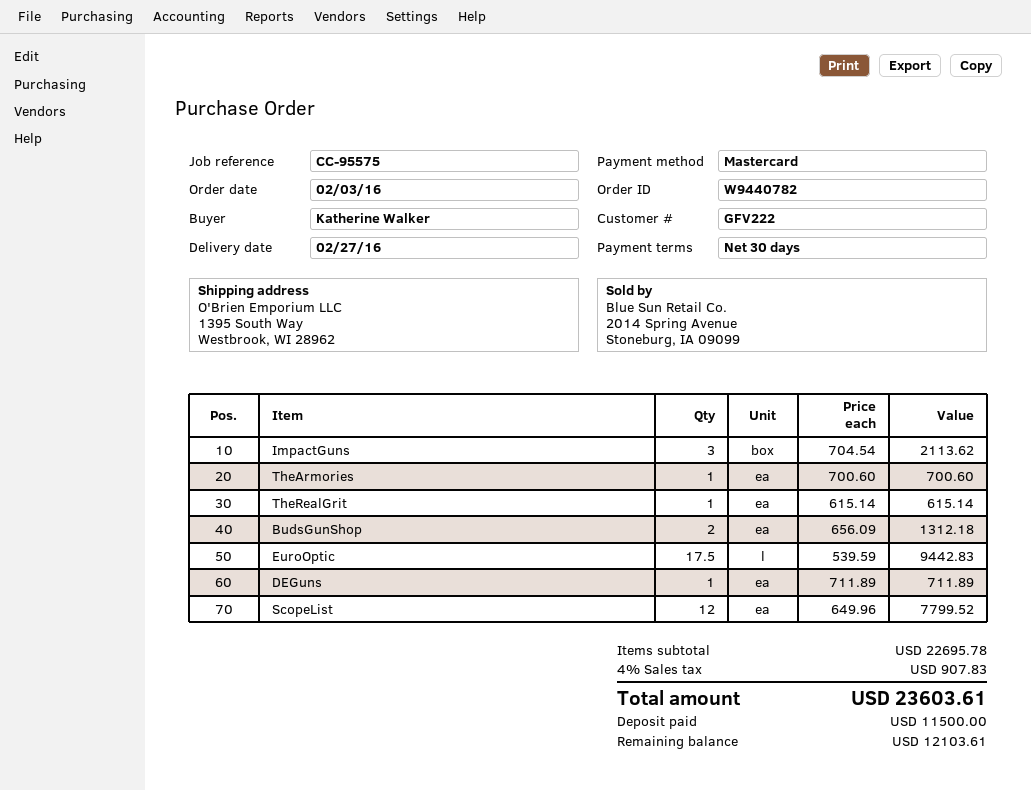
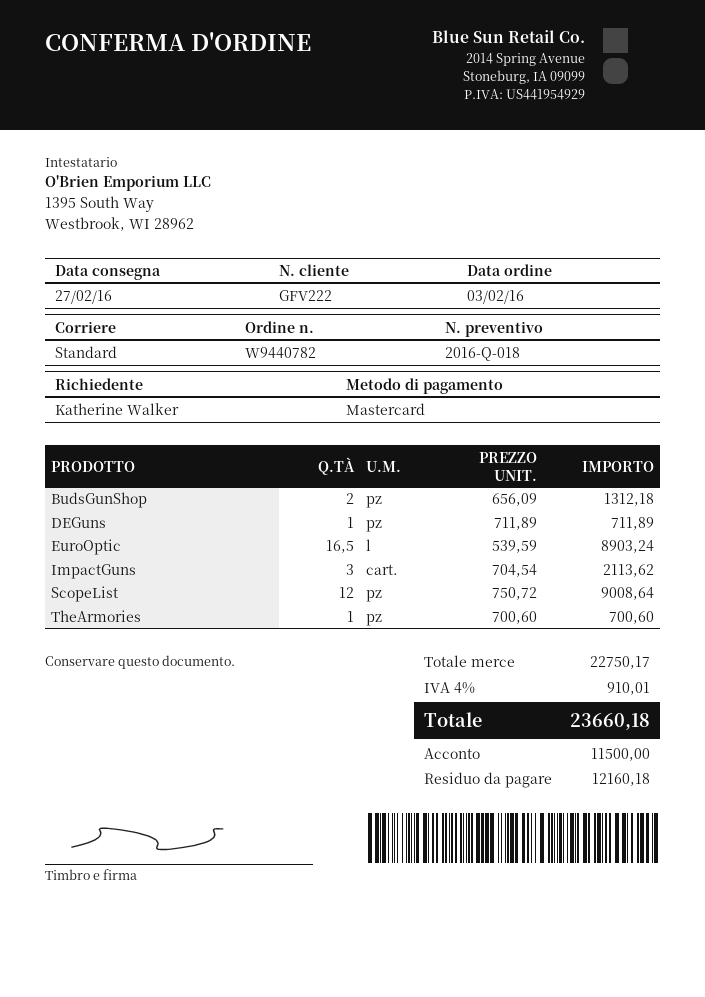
TheRealGrit: 1 x 615.14 = 615.14 -> none
EuroOptic: 17.5 x 539.59 = 9442.83 -> 16.5 x 539.59 = 8903.24
ScopeList: 12 x 649.96 = 7799.52 -> 12 x 750.72 = 9008.64
subtotal: 22695.78 -> 22750.17
tax: 4% = 907.83 -> 4% = 910.01
total: 23603.61 -> 23660.18
balance: 12103.61 -> 12160.18

